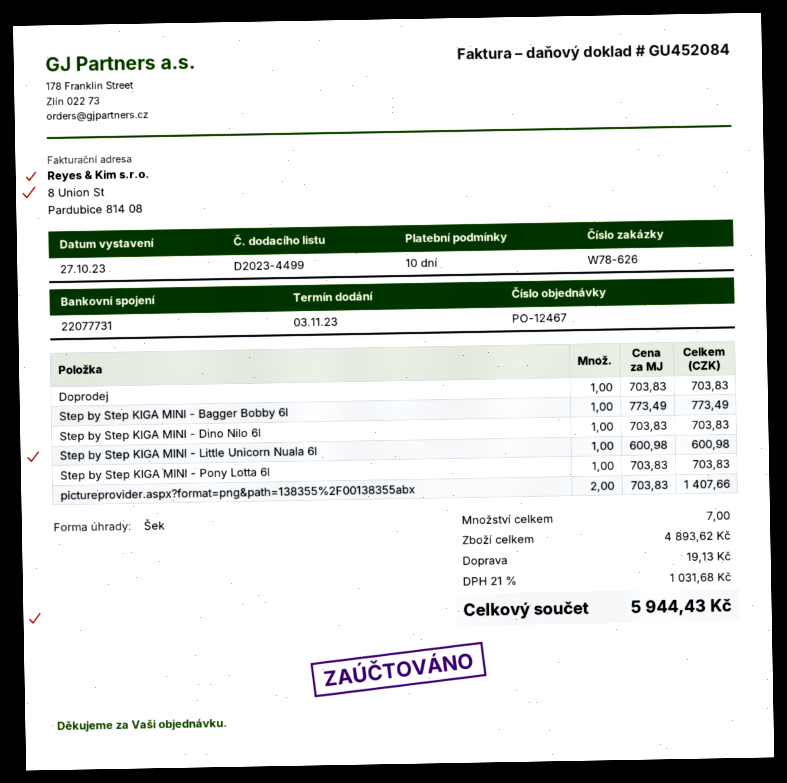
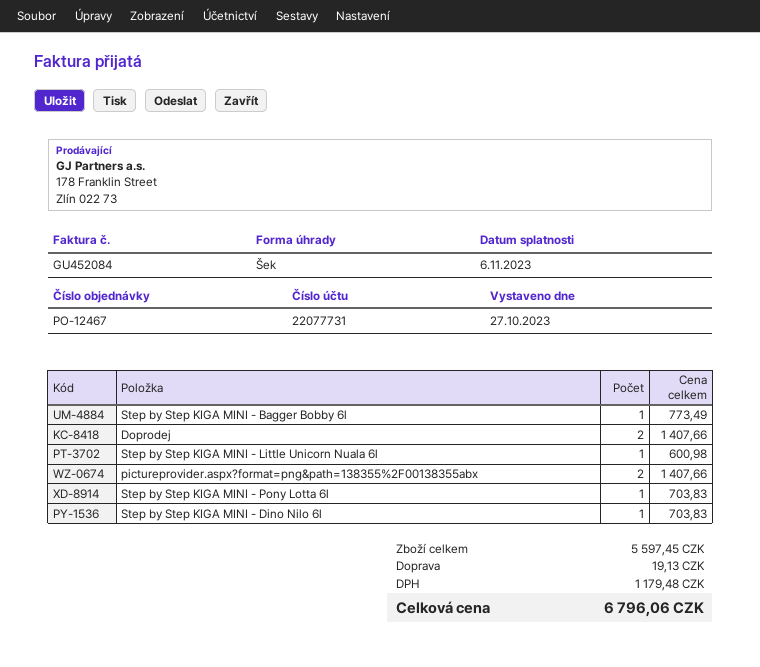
Doprodej: 1 for 703.83 -> 2 for 1407.66
subtotal: 4893.62 -> 5597.45
tax: 1031.68 -> 1179.48
total: 5944.43 -> 6796.06

